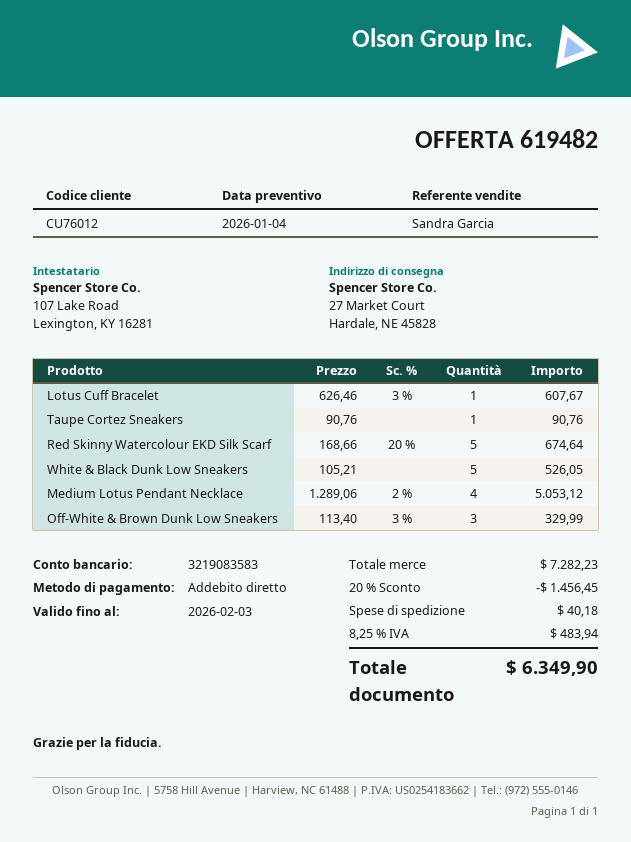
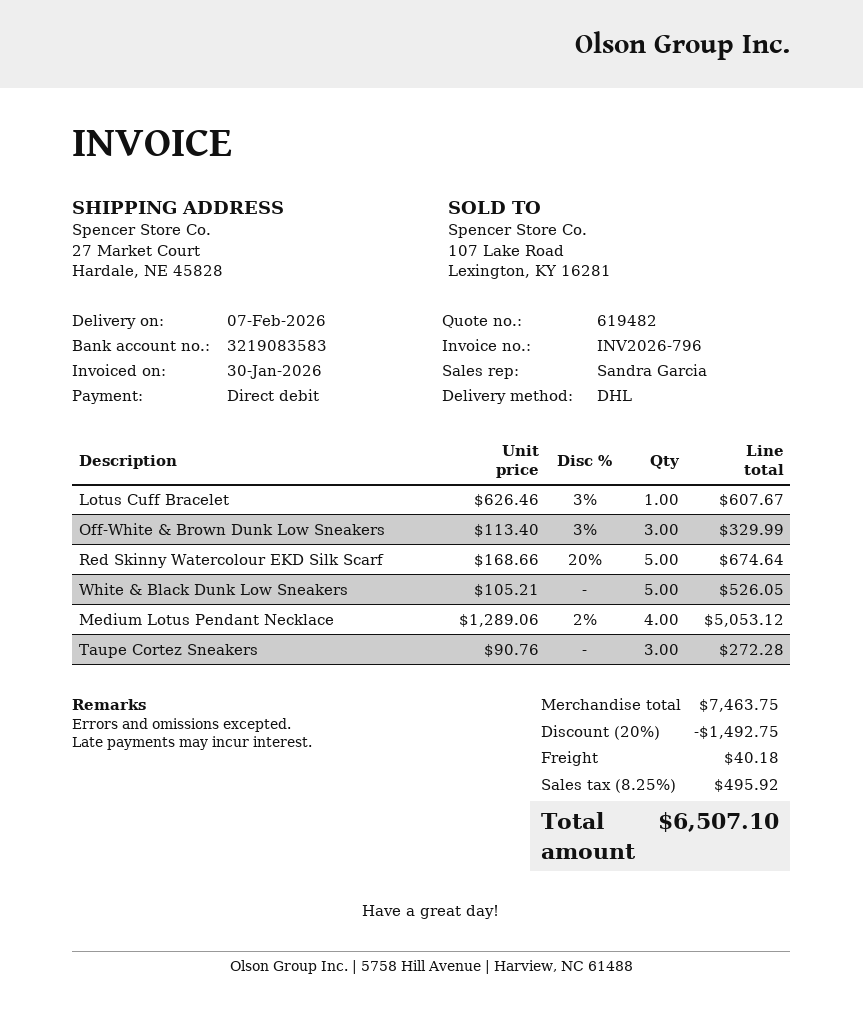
Taupe Cortez Sneakers: 1 x 90.76 = 90.76 -> 3 x 90.76 = 272.28
subtotal: 7282.23 -> 7463.75
discount: 20% = 1456.45 -> 20% = 1492.75
tax: 8.25% = 483.94 -> 8.25% = 495.92
total: 6349.90 -> 6507.10

